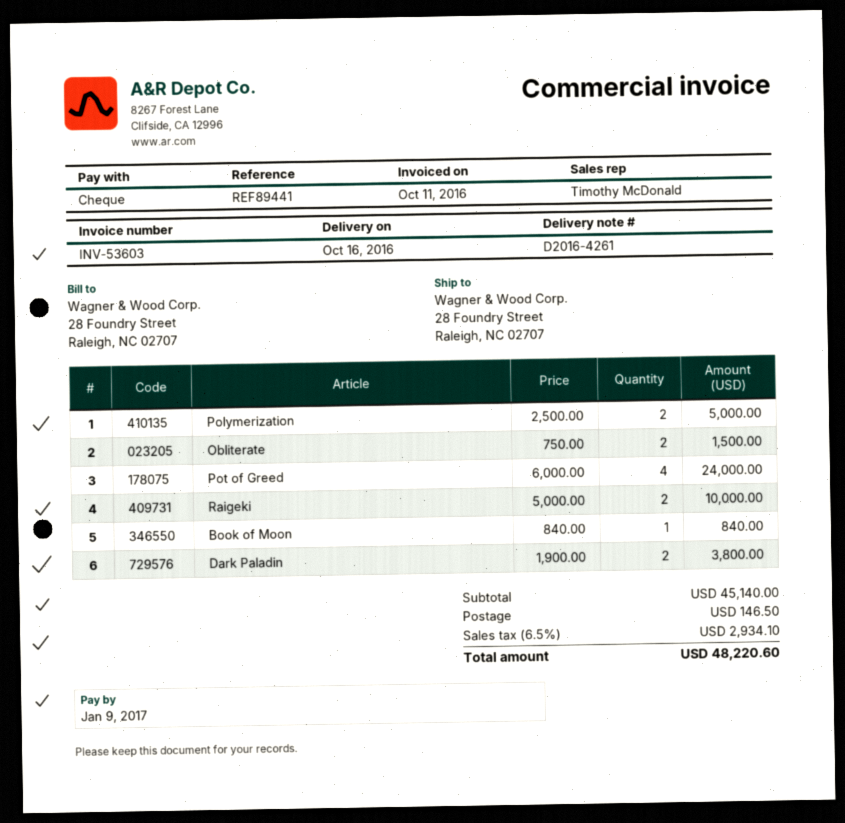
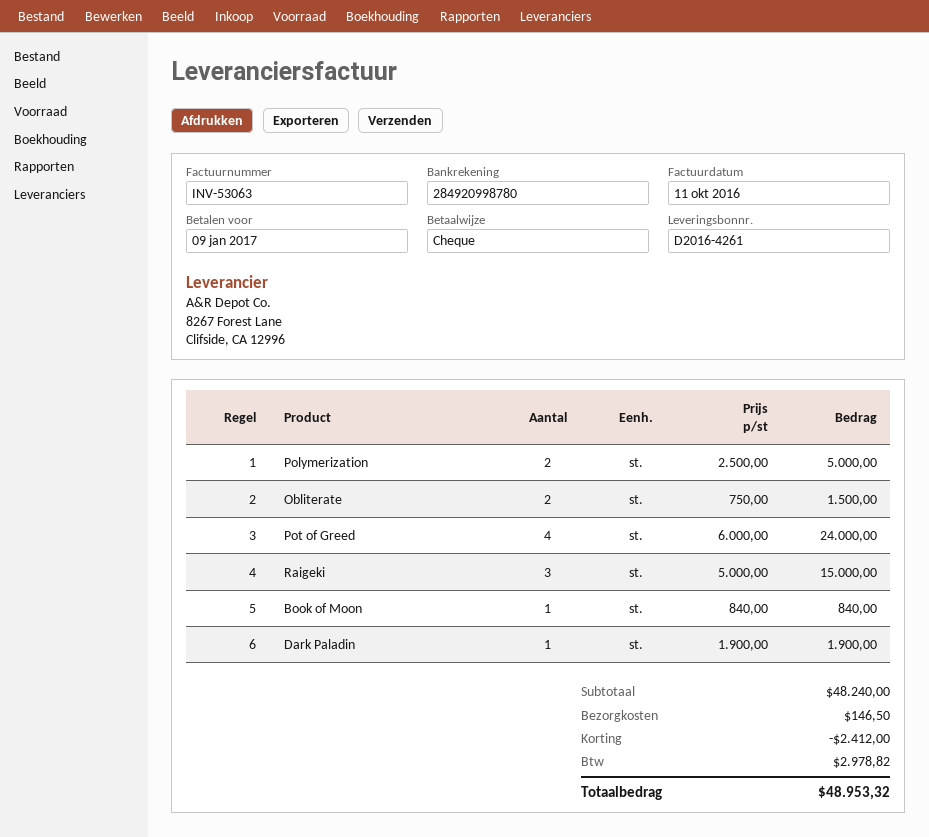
invoice number: INV-53603 -> INV-53063
Raigeki: 2 x 5000.00 = 10000.00 -> 3 x 5000.00 = 15000.00
Dark Paladin: 2 x 1900.00 = 3800.00 -> 1 x 1900.00 = 1900.00
subtotal: 45140.00 -> 48240.00
discount: none -> 2412.00
tax: 2934.10 -> 2978.82
total: 48220.60 -> 48953.32

